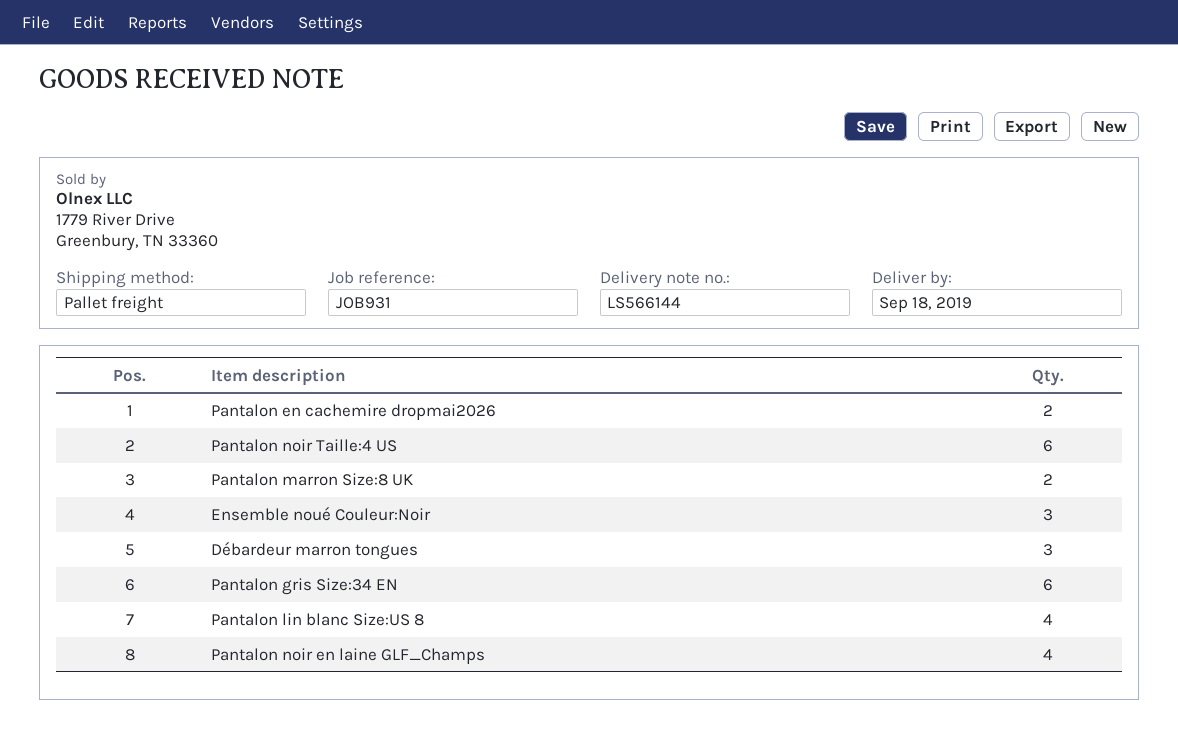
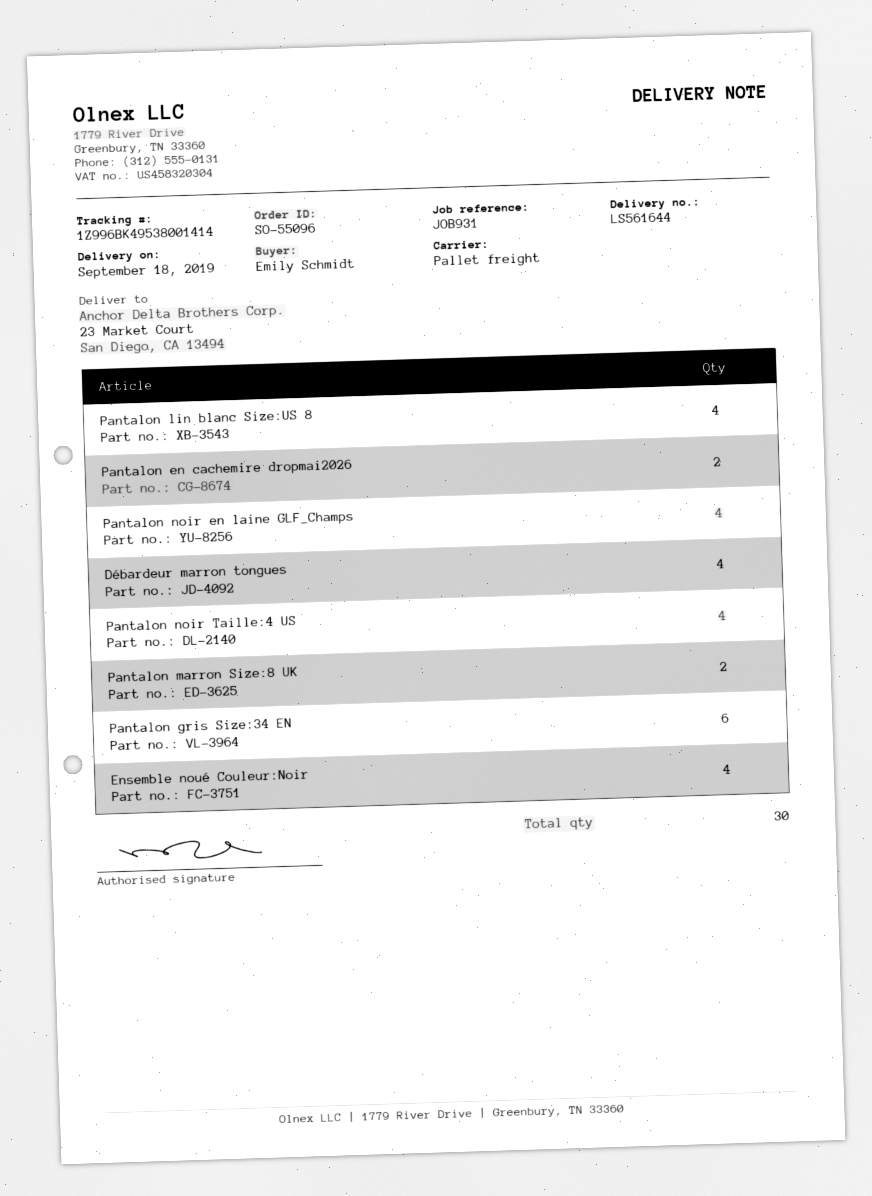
delivery note number: LS566144 -> LS561644
Pantalon noir Taille:4 US: 6 -> 4
Ensemble noué Couleur:Noir: 3 -> 4
Débardeur marron tongues: 3 -> 4

